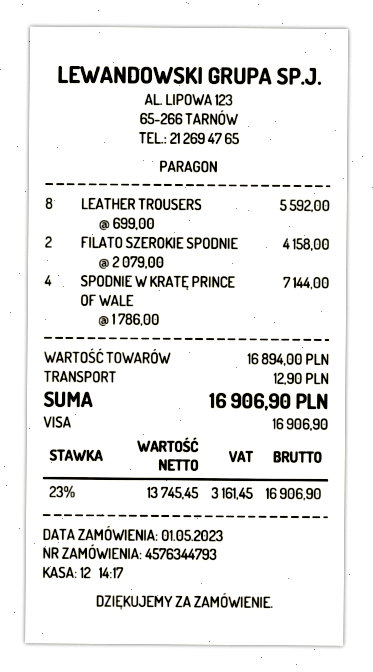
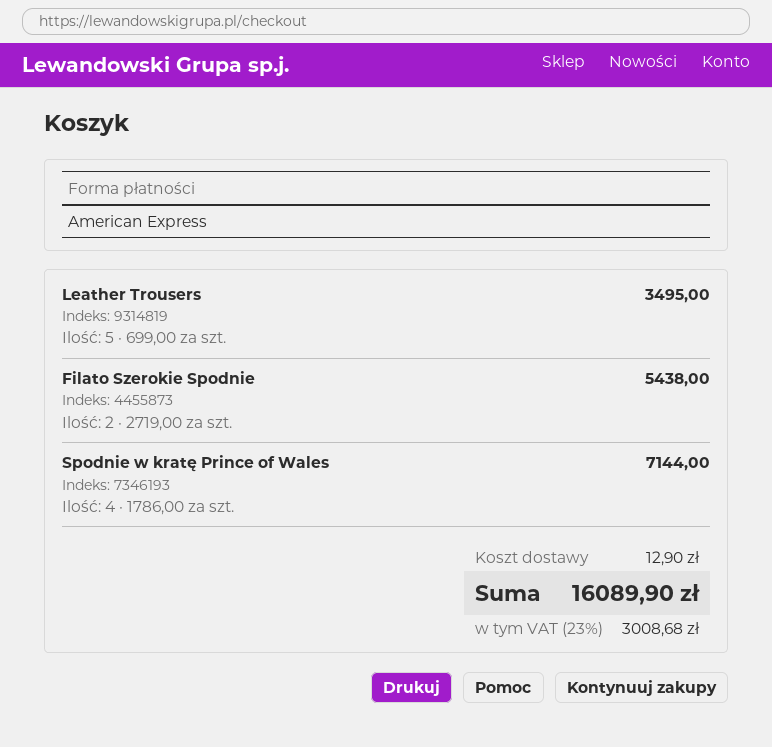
payment method: Visa -> American Express
LEATHER TROUSERS: 8 x 699.00 = 5592.00 -> 5 x 699.00 = 3495.00
FILATO SZEROKIE SPODNIE: 2 x 2079.00 = 4158.00 -> 2 x 2719.00 = 5438.00
tax: 23% = 3161.45 -> 23% = 3008.68
total: 16906.90 -> 16089.90

